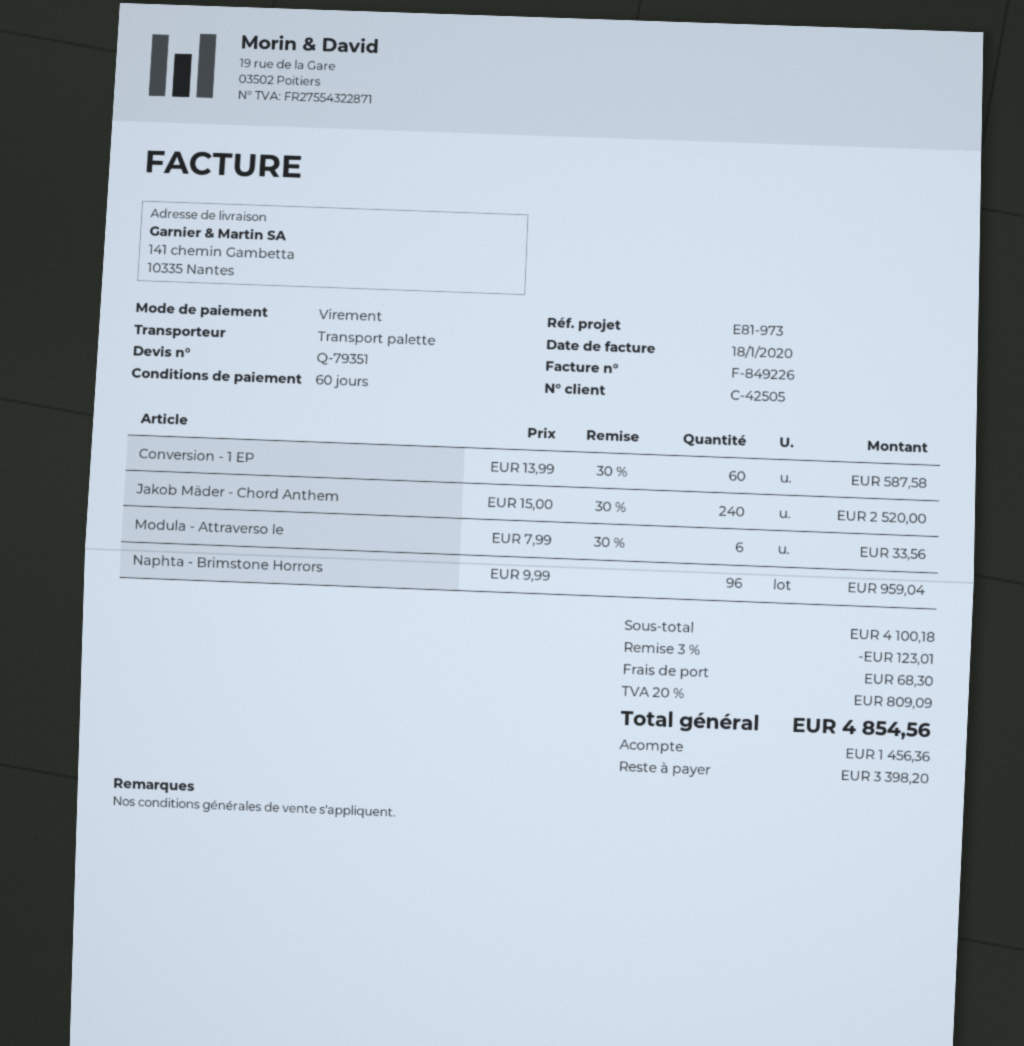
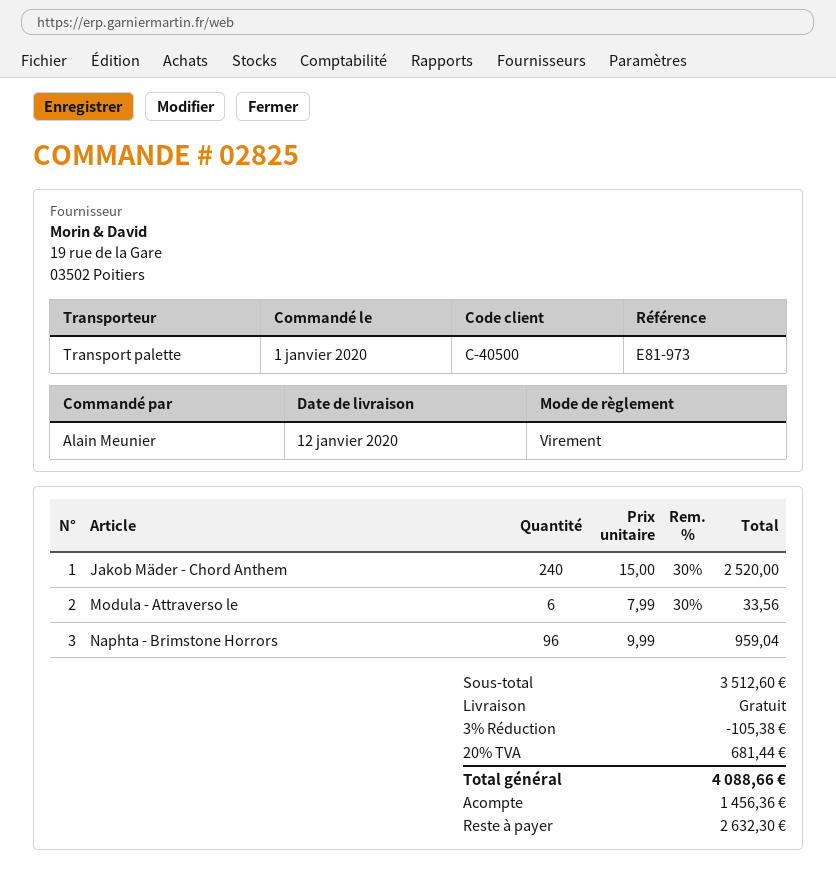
customer number: C-42505 -> C-40500
Conversion - 1 EP: 60 x 13.99 - 30% = 587.58 -> none
subtotal: 4100.18 -> 3512.60
discount: 3% = 123.01 -> 3% = 105.38
shipping: 68.30 -> 0.00
tax: 20% = 809.09 -> 20% = 681.44
total: 4854.56 -> 4088.66
balance: 3398.20 -> 2632.30

